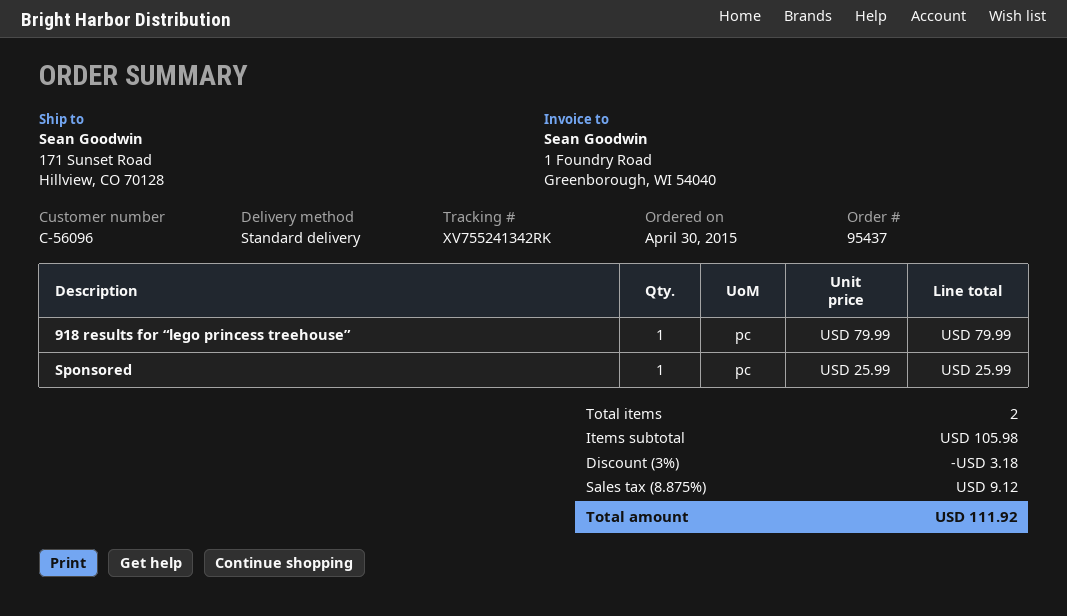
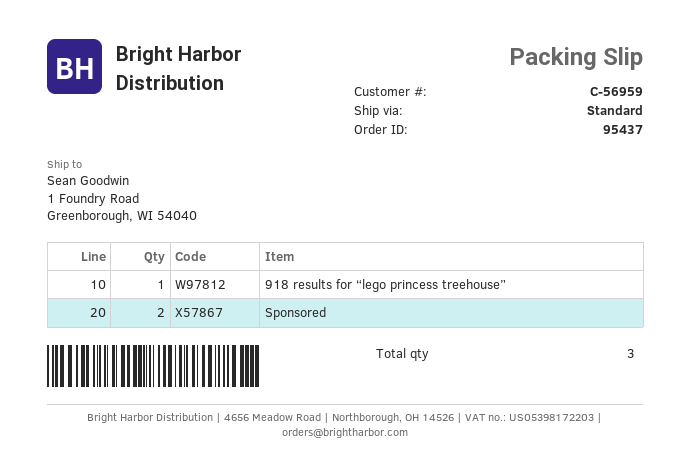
customer number: C-56096 -> C-56959
ship to: 171 Sunset Road, Hillview, CO 70128 -> 1 Foundry Road, Greenborough, WI 54040
Sponsored: 1 -> 2
total quantity: 2 -> 3

